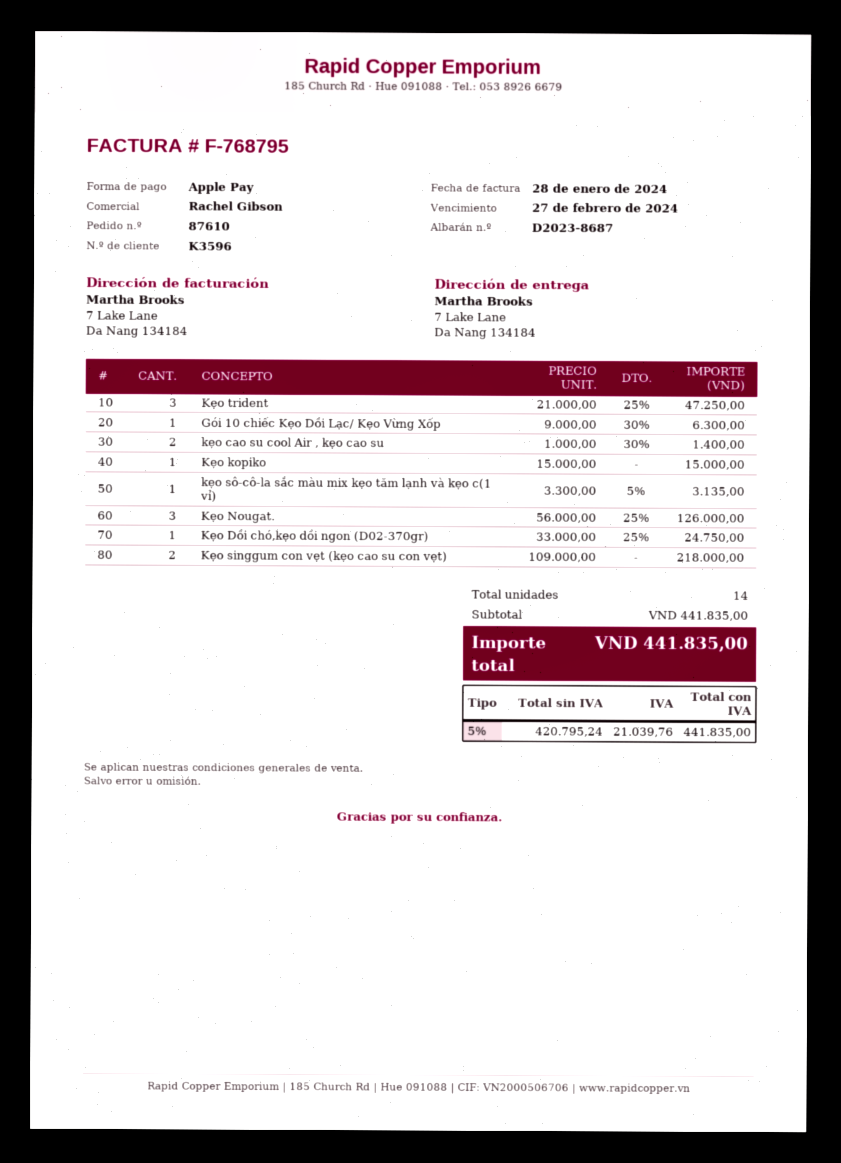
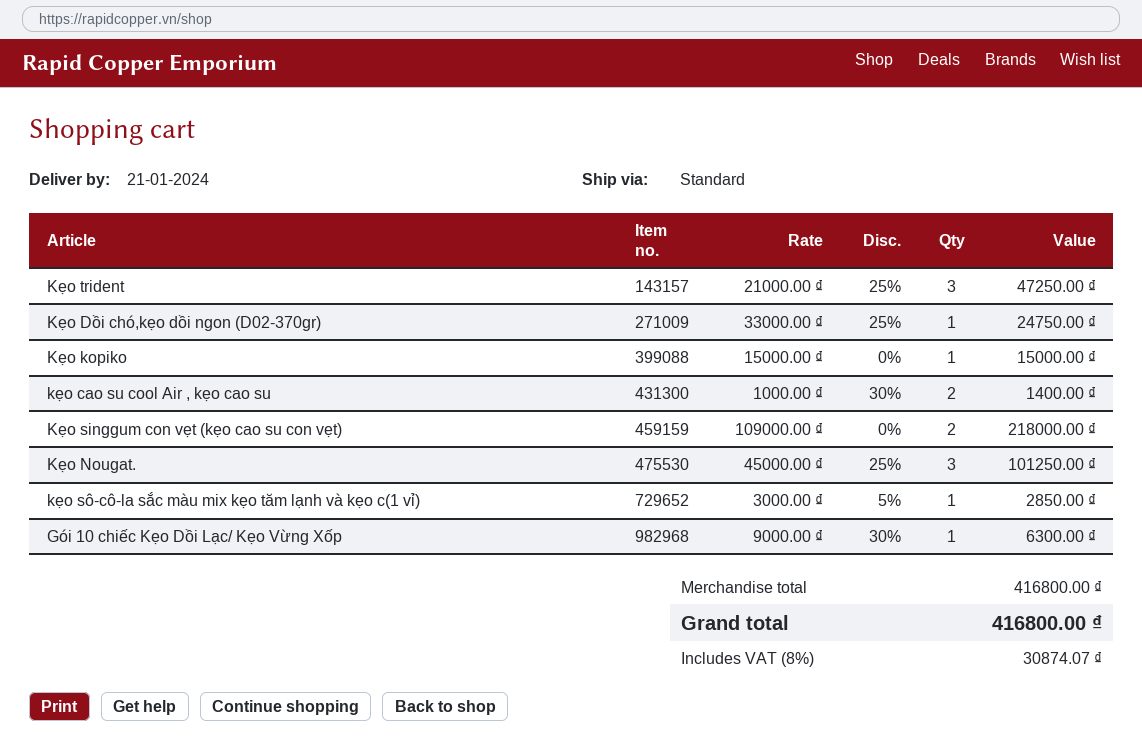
kẹo sô-cô-la sắc màu mix kẹo tăm lạnh và kẹo c(1 vỉ): 1 x 3300.00 - 5% = 3135.00 -> 1 x 3000.00 - 5% = 2850.00
Kẹo Nougat.: 3 x 56000.00 - 25% = 126000.00 -> 3 x 45000.00 - 25% = 101250.00
subtotal: 441835.00 -> 416800.00
tax: 5% = 21039.76 -> 8% = 30874.07
total: 441835.00 -> 416800.00

